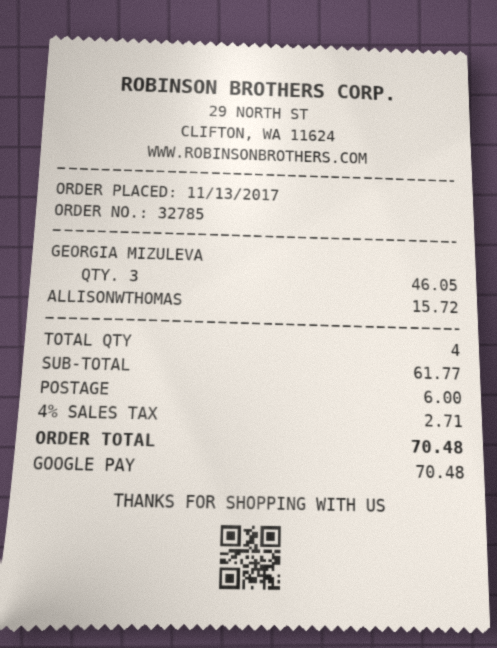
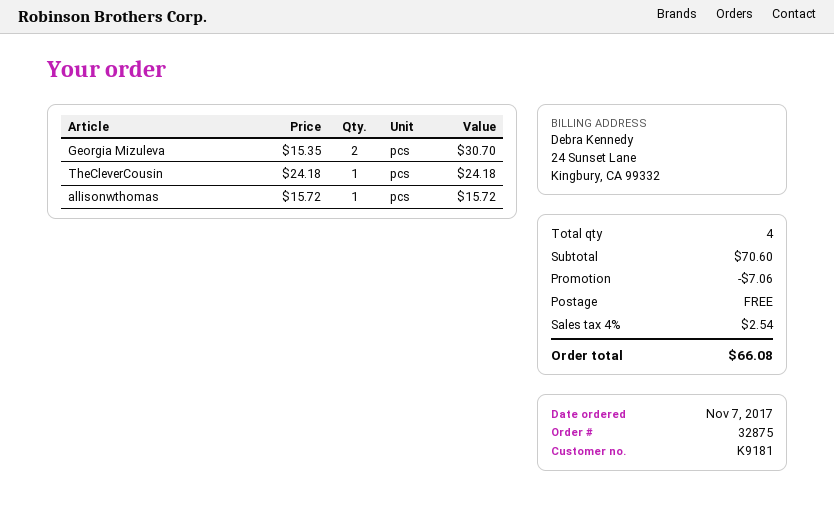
order number: 32785 -> 32875
order date: 2017-11-13 -> 2017-11-07
GEORGIA MIZULEVA: 3 for 46.05 -> 2 for 30.70
TheCleverCousin: none -> 1 for 24.18
subtotal: 61.77 -> 70.60
discount: none -> 7.06
shipping: 6.00 -> 0.00
tax: 4% = 2.71 -> 4% = 2.54
total: 70.48 -> 66.08

